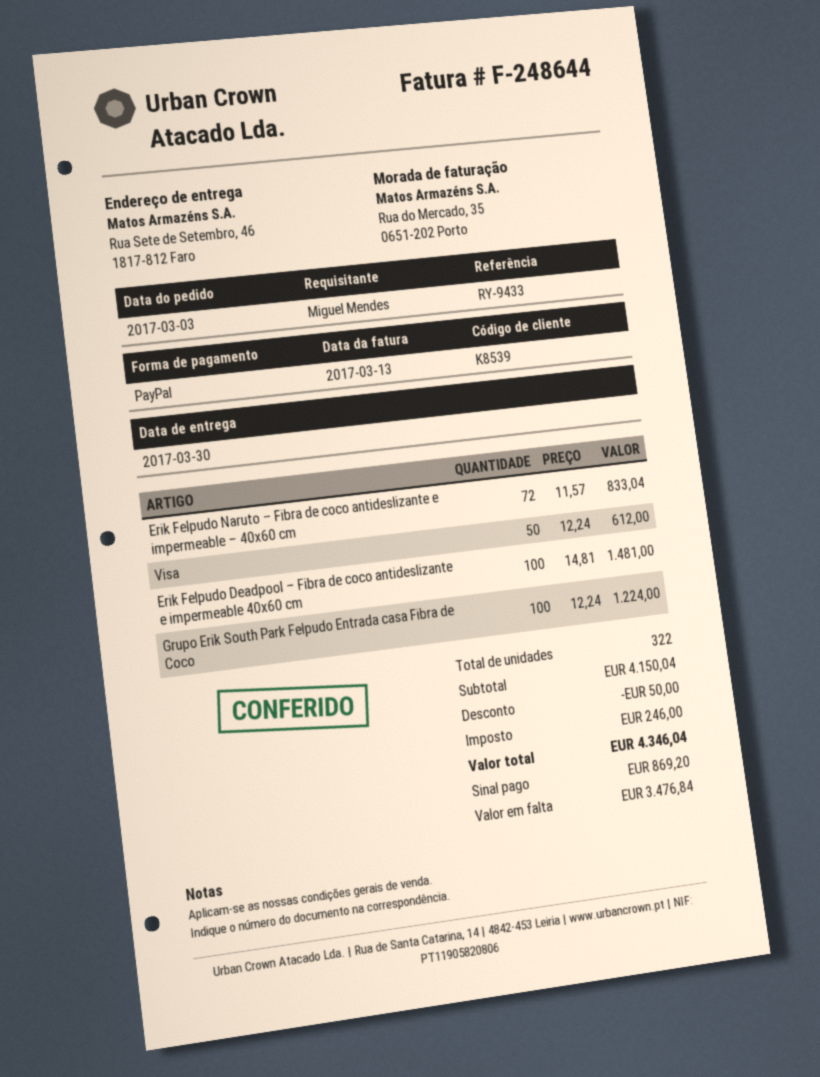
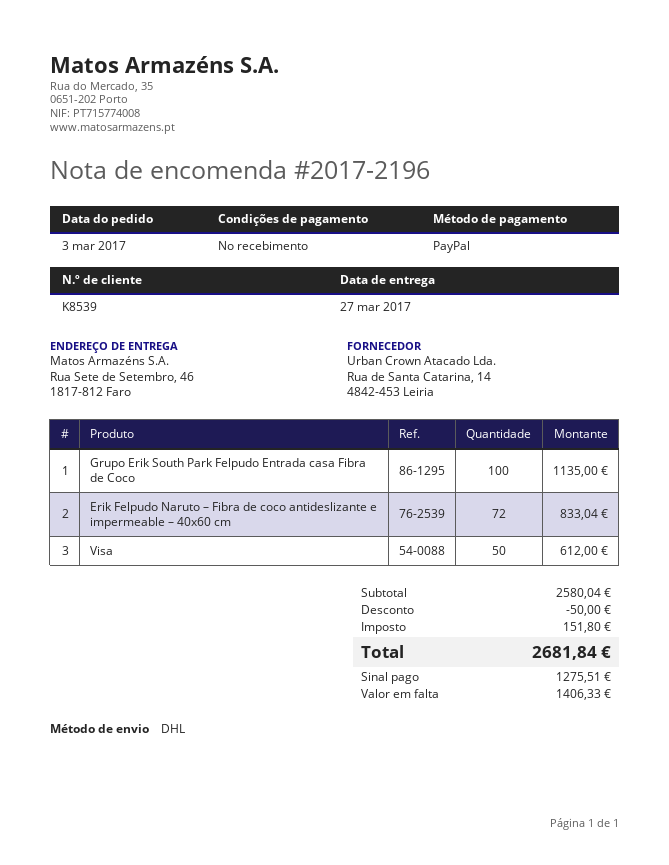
delivery date: 2017-03-30 -> 2017-03-27
Erik Felpudo Deadpool – Fibra de coco antideslizante e impermeable 40x60 cm: 100 for 1481.00 -> none
Grupo Erik South Park Felpudo Entrada casa Fibra de Coco: 100 for 1224.00 -> 100 for 1135.00
subtotal: 4150.04 -> 2580.04
tax: 246.00 -> 151.80
total: 4346.04 -> 2681.84
deposit: 869.20 -> 1275.51
balance: 3476.84 -> 1406.33

